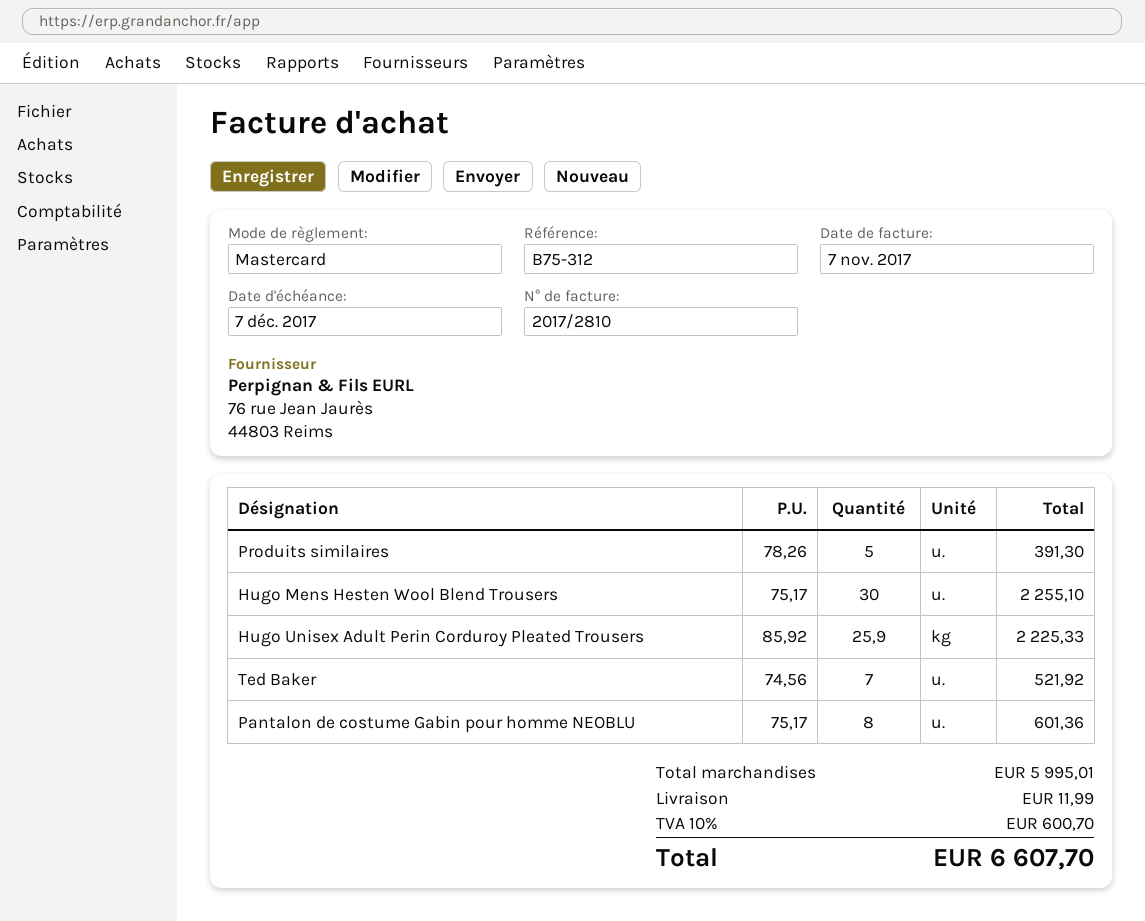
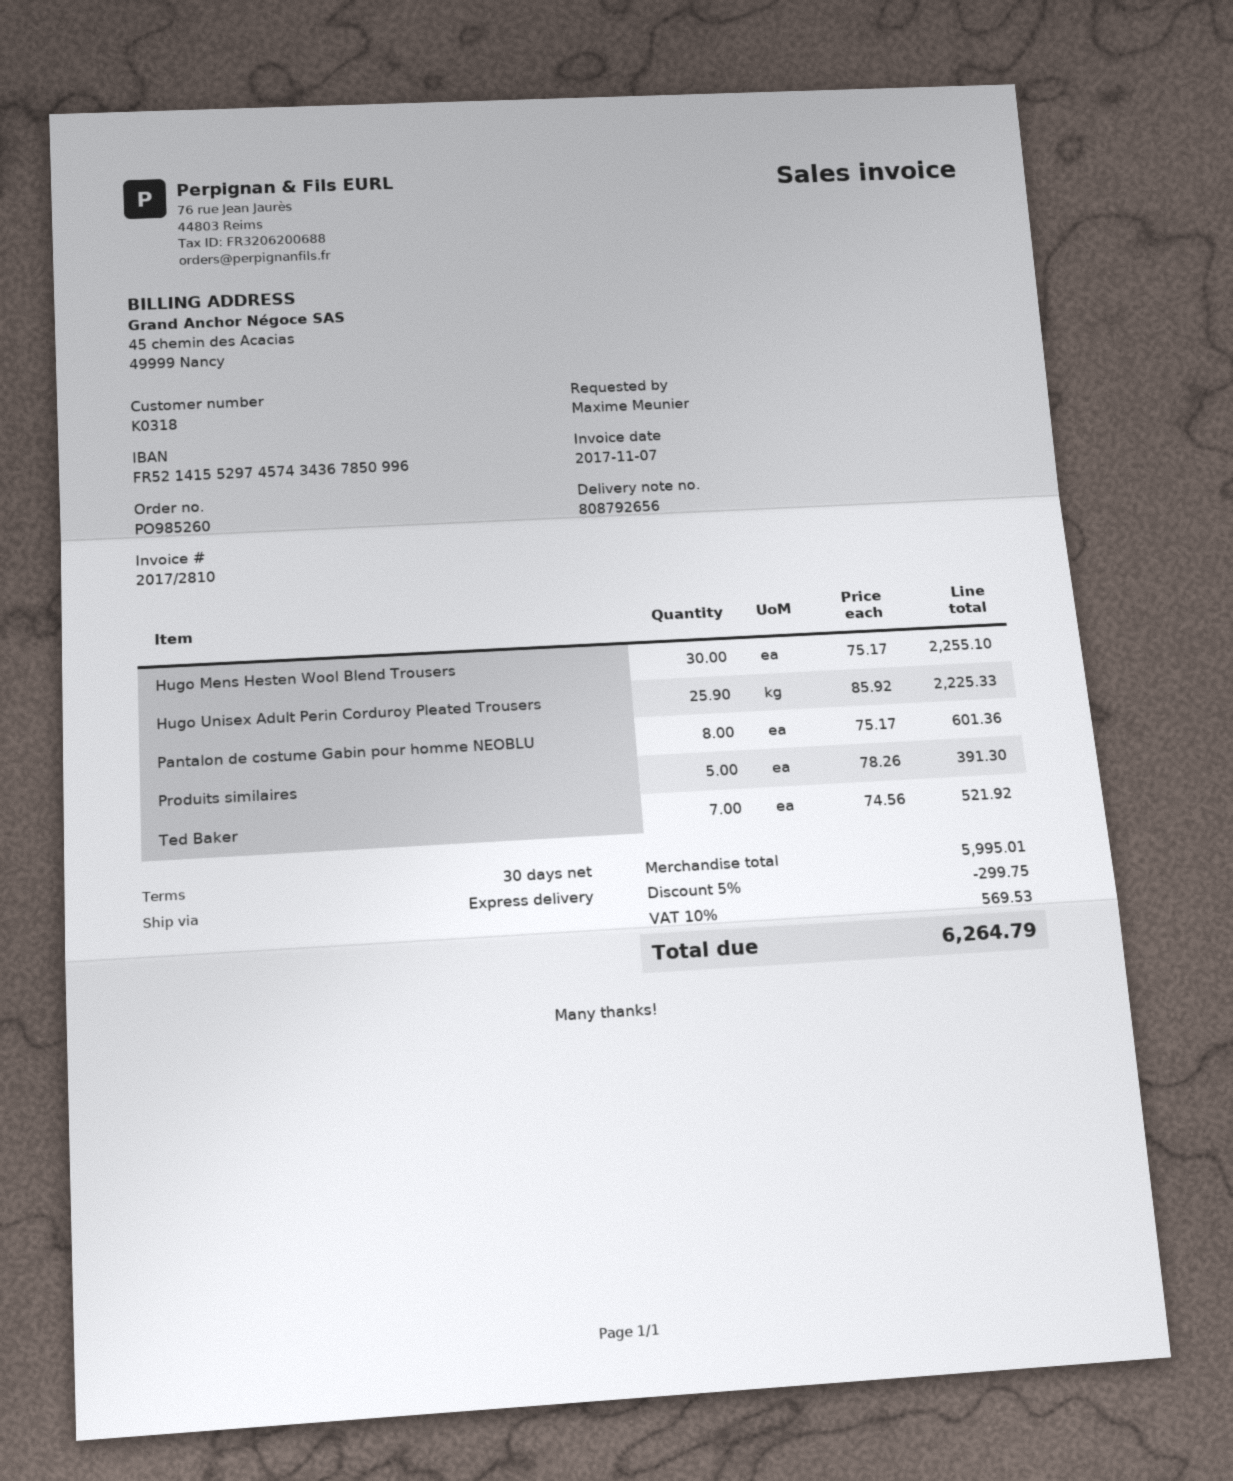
discount: none -> 5% = 299.75
shipping: 11.99 -> none
tax: 10% = 600.70 -> 10% = 569.53
total: 6607.70 -> 6264.79

